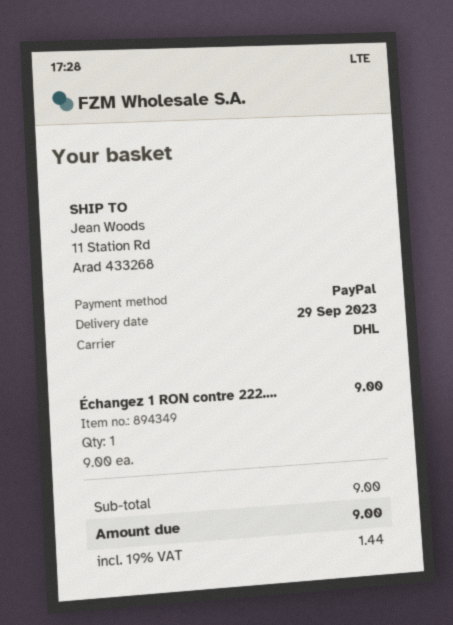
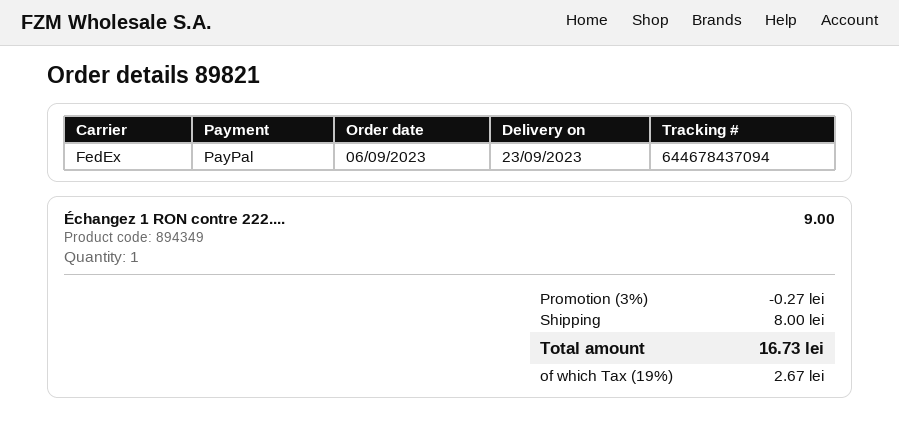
delivery date: 2023-09-29 -> 2023-09-23
shipping method: DHL -> FedEx
discount: none -> 3% = 0.27
shipping: none -> 8.00
tax: 19% = 1.44 -> 19% = 2.67
total: 9.00 -> 16.73

